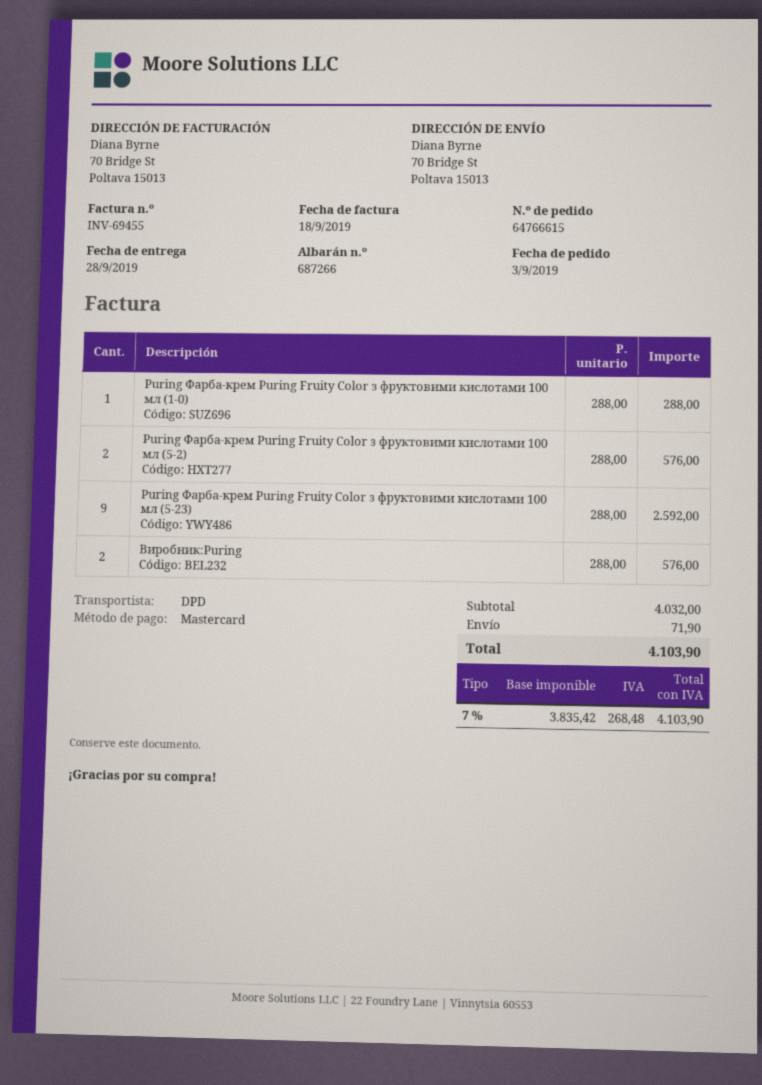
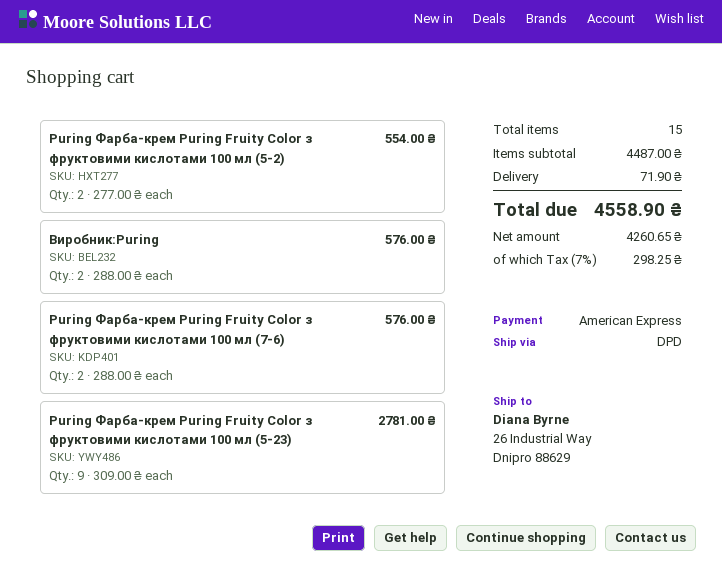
payment method: Mastercard -> American Express
ship to: 70 Bridge St, Poltava 15013 -> 26 Industrial Way, Dnipro 88629
Puring Фарба-крем Puring Fruity Color з фруктовими кислотами 100 мл (1-0): 1 x 288.00 = 288.00 -> none
Puring Фарба-крем Puring Fruity Color з фруктовими кислотами 100 мл (5-2): 2 x 288.00 = 576.00 -> 2 x 277.00 = 554.00
Puring Фарба-крем Puring Fruity Color з фруктовими кислотами 100 мл (5-23): 9 x 288.00 = 2592.00 -> 9 x 309.00 = 2781.00
Puring Фарба-крем Puring Fruity Color з фруктовими кислотами 100 мл (7-6): none -> 2 x 288.00 = 576.00
subtotal: 4032.00 -> 4487.00
net: 3835.42 -> 4260.65
tax: 7% = 268.48 -> 7% = 298.25
total: 4103.90 -> 4558.90

